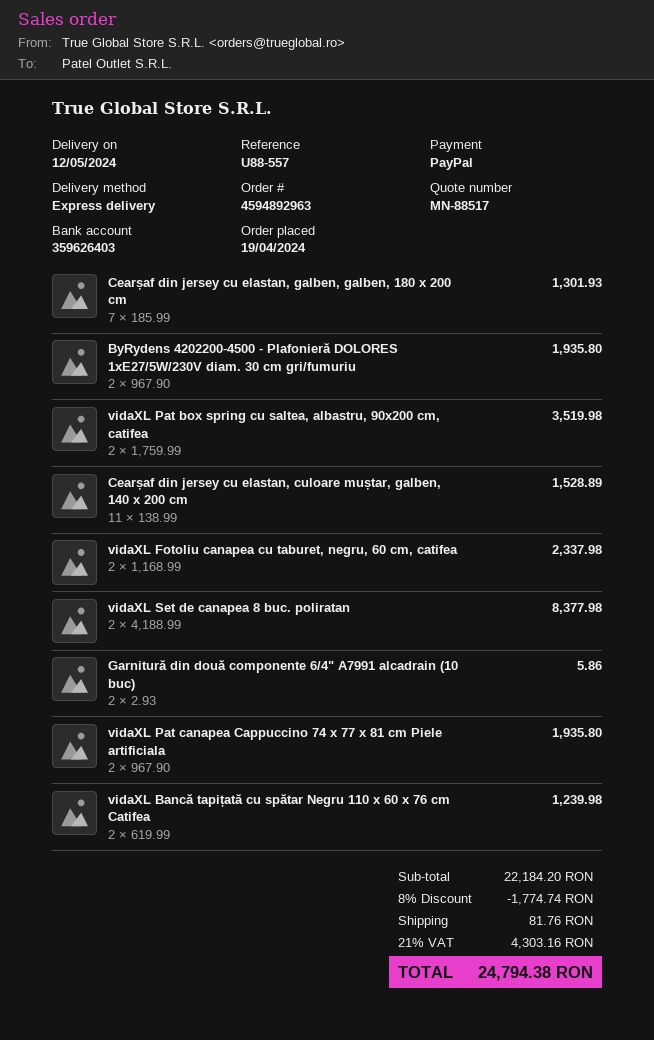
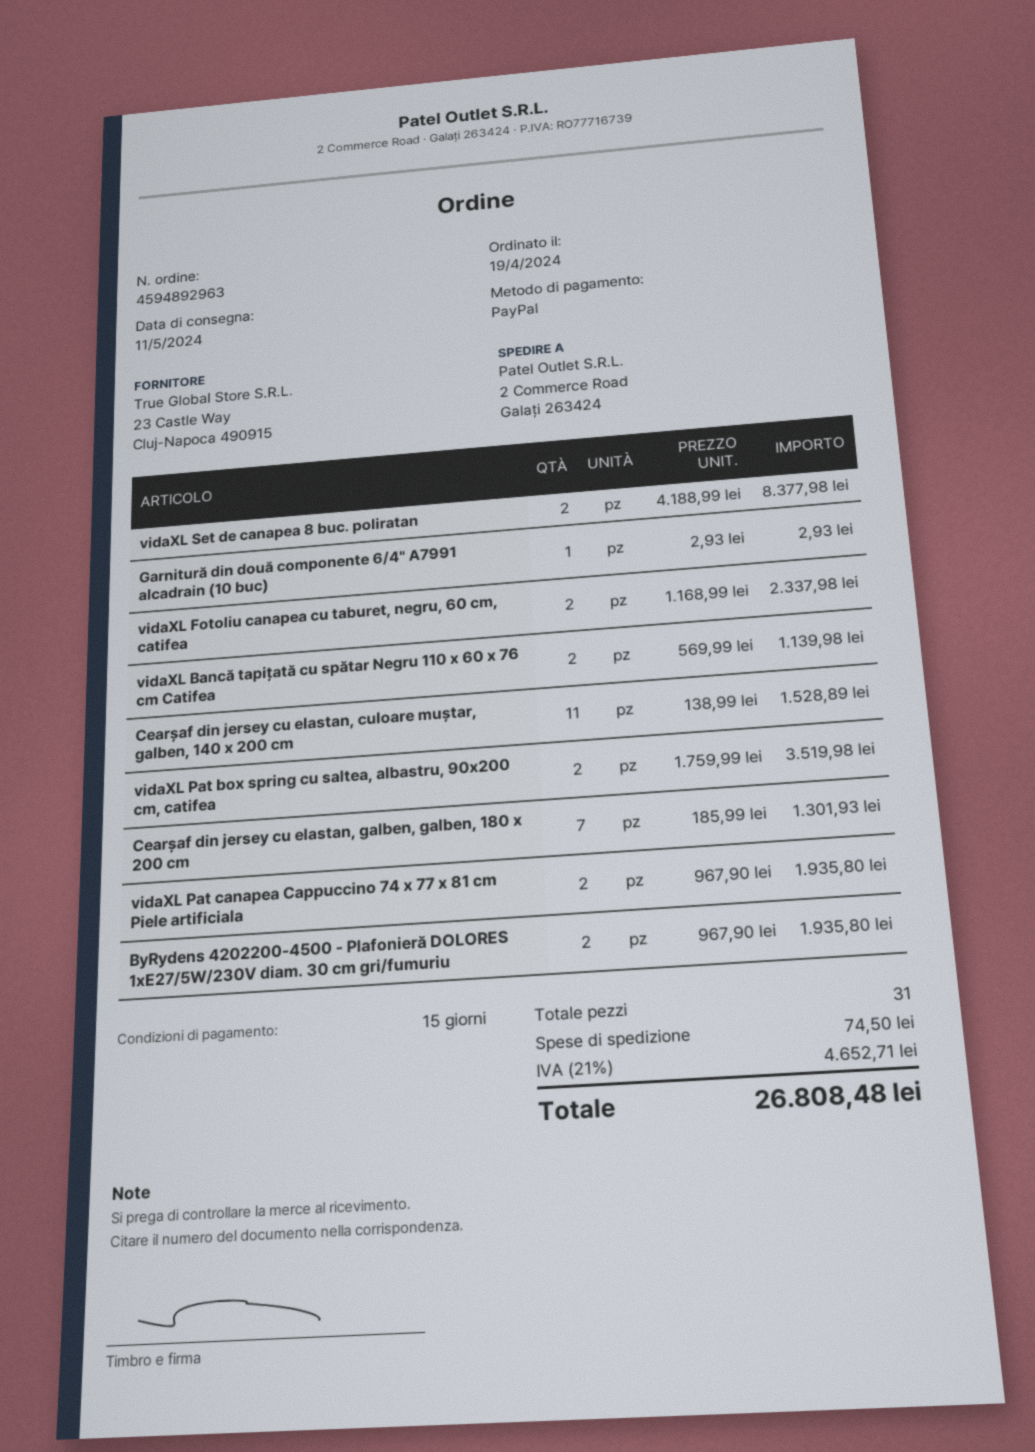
delivery date: 2024-05-12 -> 2024-05-11
Garnitură din două componente 6/4" A7991 alcadrain (10 buc): 2 x 2.93 = 5.86 -> 1 x 2.93 = 2.93
vidaXL Bancă tapițată cu spătar Negru 110 x 60 x 76 cm Catifea: 2 x 619.99 = 1239.98 -> 2 x 569.99 = 1139.98
discount: 8% = 1774.74 -> none
shipping: 81.76 -> 74.50
tax: 21% = 4303.16 -> 21% = 4652.71
total: 24794.38 -> 26808.48

